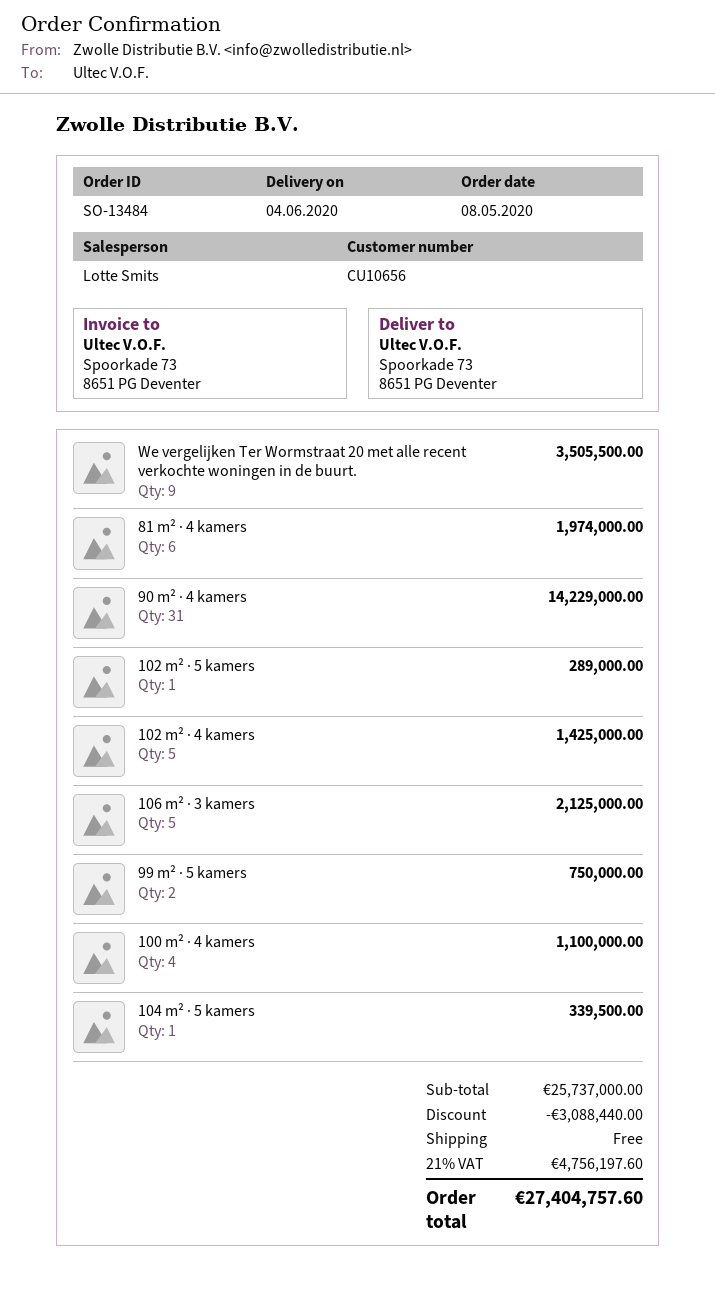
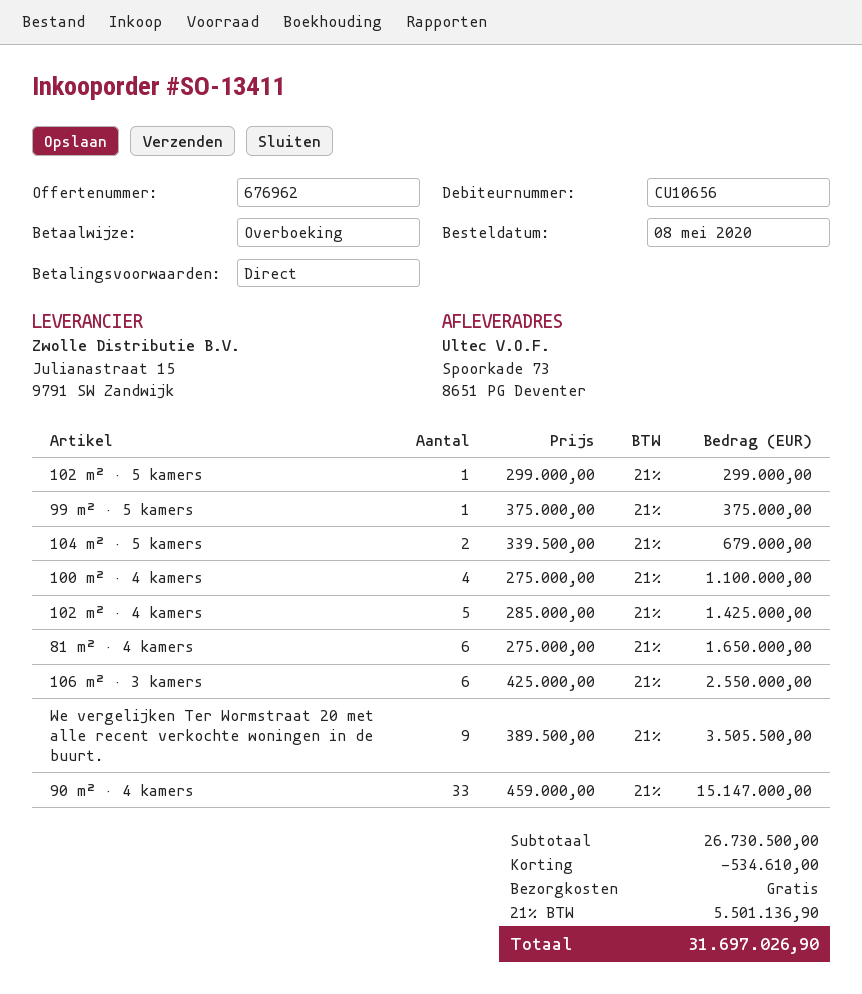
order number: SO-13484 -> SO-13411
81 m² · 4 kamers: 6 for 1974000.00 -> 6 for 1650000.00
90 m² · 4 kamers: 31 for 14229000.00 -> 33 for 15147000.00
102 m² · 5 kamers: 1 for 289000.00 -> 1 for 299000.00
106 m² · 3 kamers: 5 for 2125000.00 -> 6 for 2550000.00
99 m² · 5 kamers: 2 for 750000.00 -> 1 for 375000.00
104 m² · 5 kamers: 1 for 339500.00 -> 2 for 679000.00
subtotal: 25737000.00 -> 26730500.00
discount: 3088440.00 -> 534610.00
tax: 21% = 4756197.60 -> 21% = 5501136.90
total: 27404757.60 -> 31697026.90

